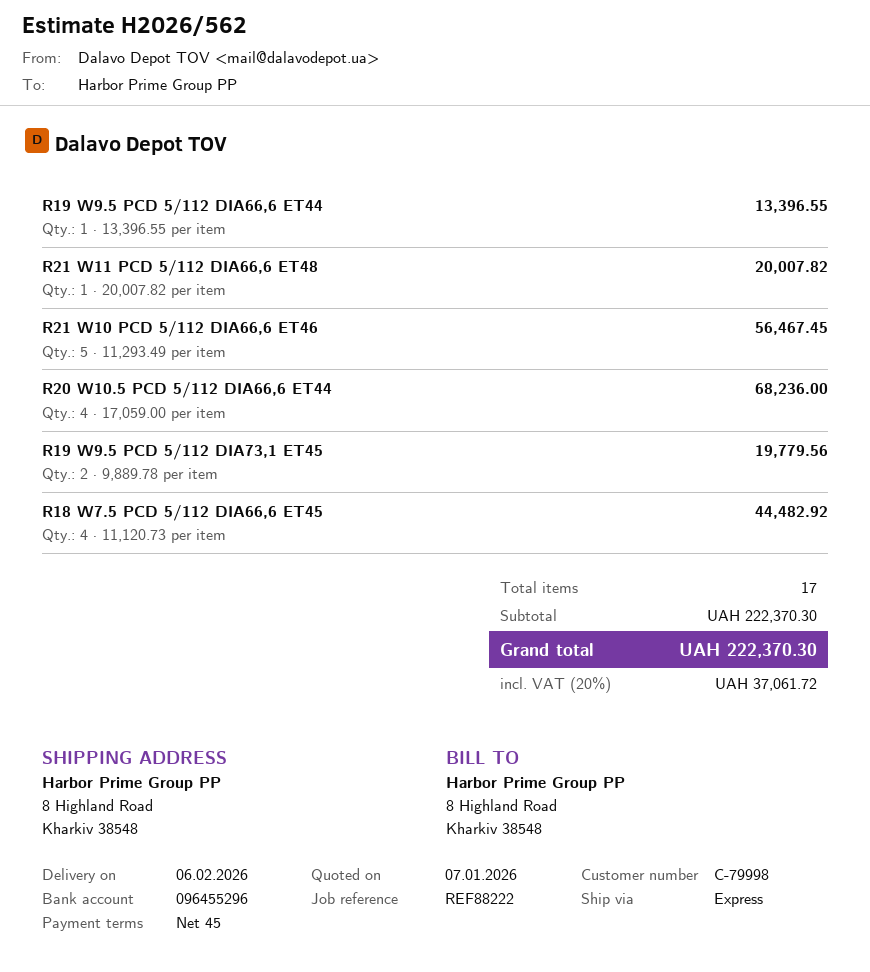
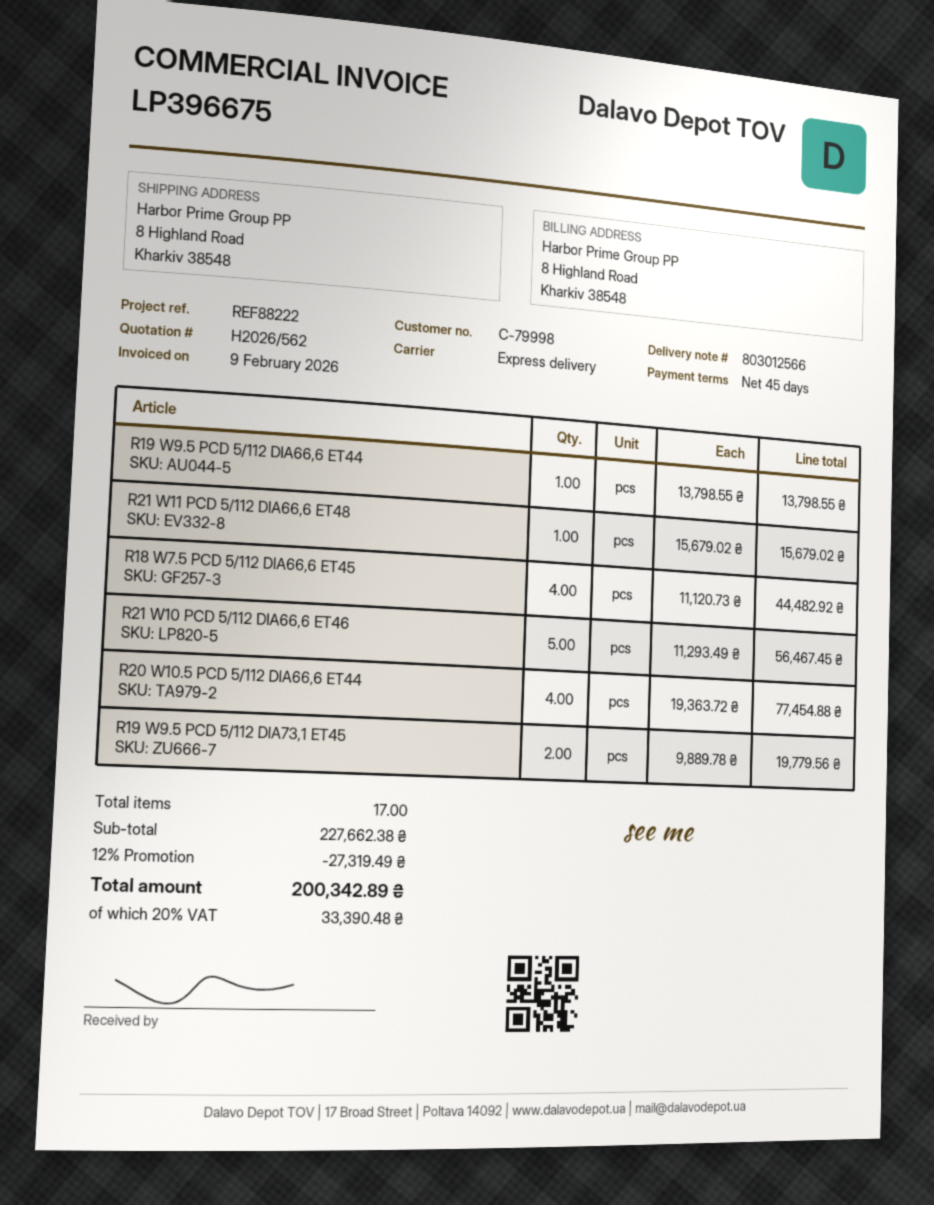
R19 W9.5 PCD 5/112 DIA66,6 ET44: 1 x 13396.55 = 13396.55 -> 1 x 13798.55 = 13798.55
R21 W11 PCD 5/112 DIA66,6 ET48: 1 x 20007.82 = 20007.82 -> 1 x 15679.02 = 15679.02
R20 W10.5 PCD 5/112 DIA66,6 ET44: 4 x 17059.00 = 68236.00 -> 4 x 19363.72 = 77454.88
subtotal: 222370.30 -> 227662.38
discount: none -> 12% = 27319.49
tax: 20% = 37061.72 -> 20% = 33390.48
total: 222370.30 -> 200342.89

